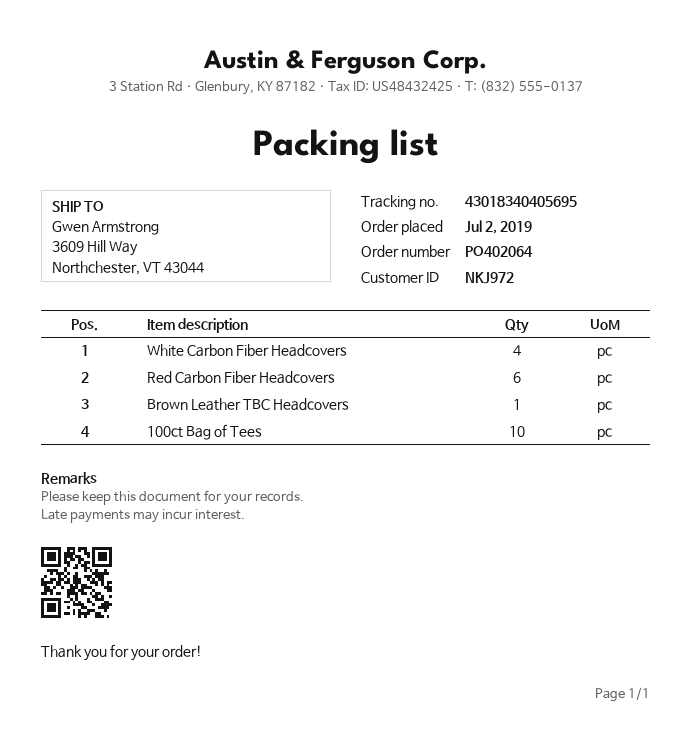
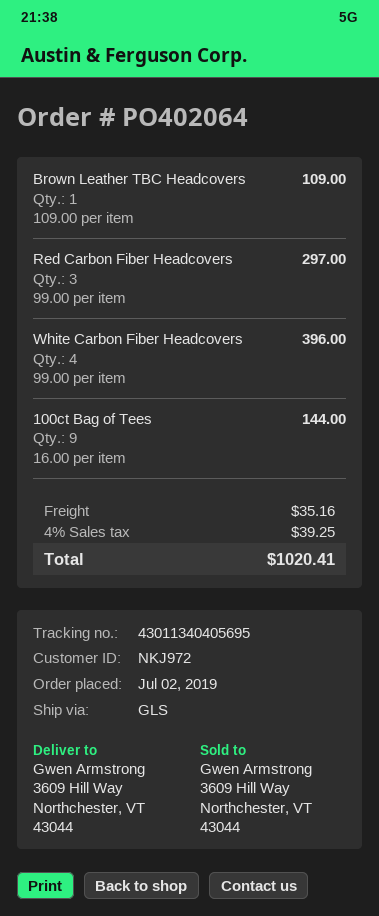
tracking number: 43018340405695 -> 43011340405695
Red Carbon Fiber Headcovers: 6 -> 3
100ct Bag of Tees: 10 -> 9

